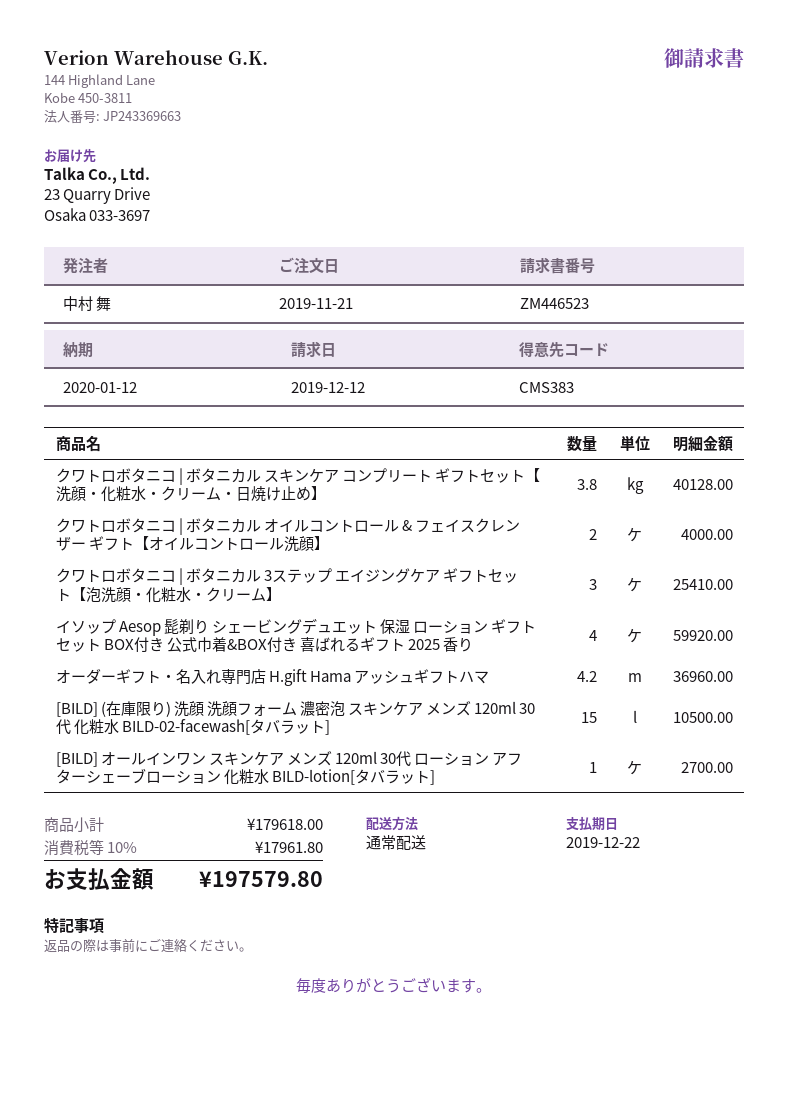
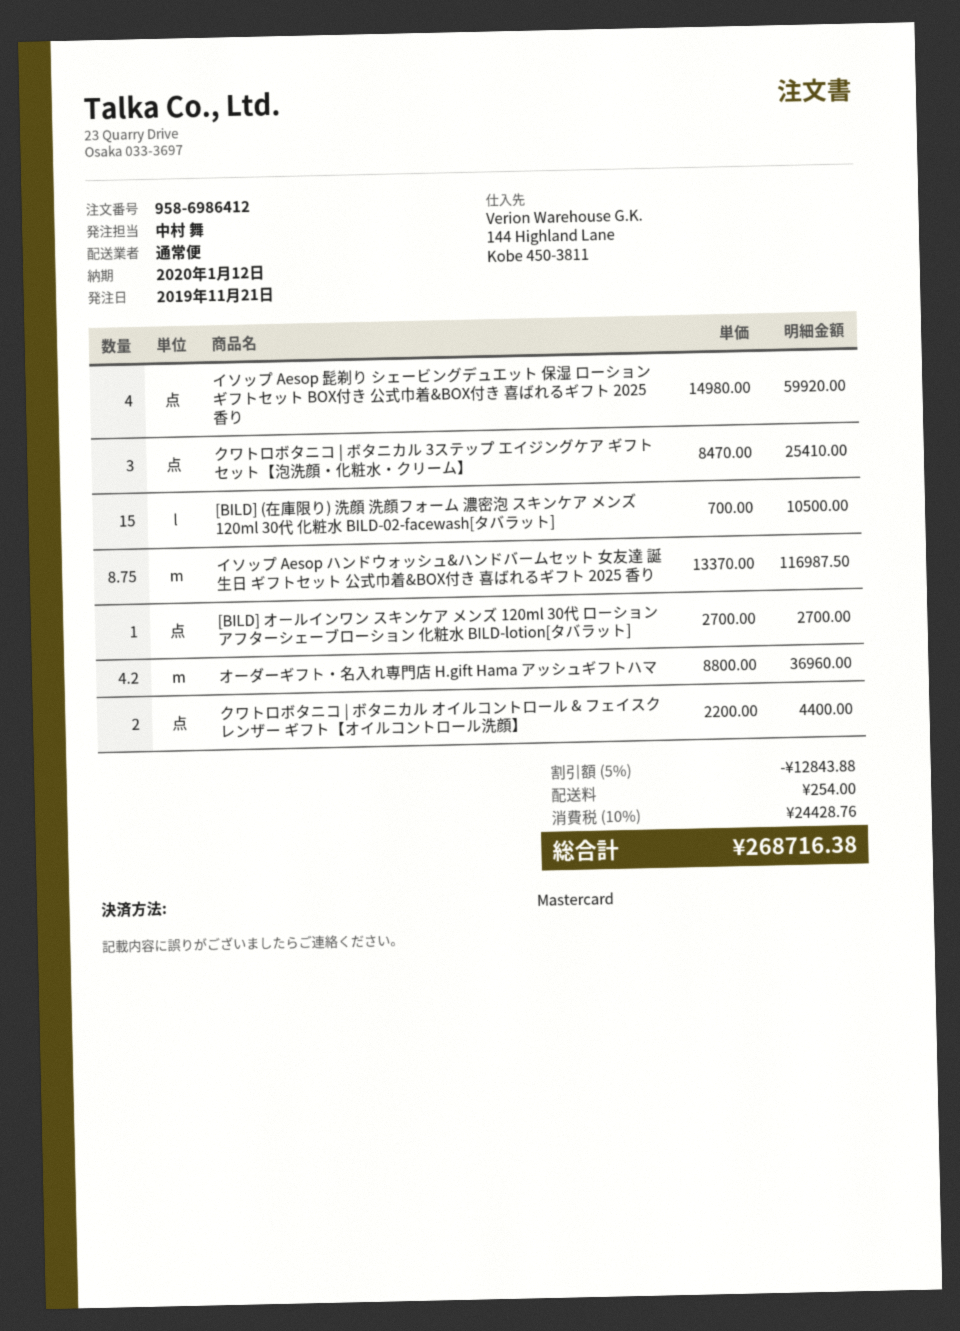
クワトロボタニコ | ボタニカル スキンケア コンプリート ギフトセット【洗顔・化粧水・クリーム・日焼け止め】: 3.8 for 40128.00 -> none
クワトロボタニコ | ボタニカル オイルコントロール & フェイスクレンザー ギフト【オイルコントロール洗顔】: 2 for 4000.00 -> 2 for 4400.00
イソップ Aesop ハンドウォッシュ&ハンドバームセット 女友達 誕生日 ギフトセット 公式巾着&BOX付き 喜ばれるギフト 2025 香り: none -> 8.75 for 116987.50
discount: none -> 5% = 12843.88
shipping: none -> 254.00
tax: 10% = 17961.80 -> 10% = 24428.76
total: 197579.80 -> 268716.38

